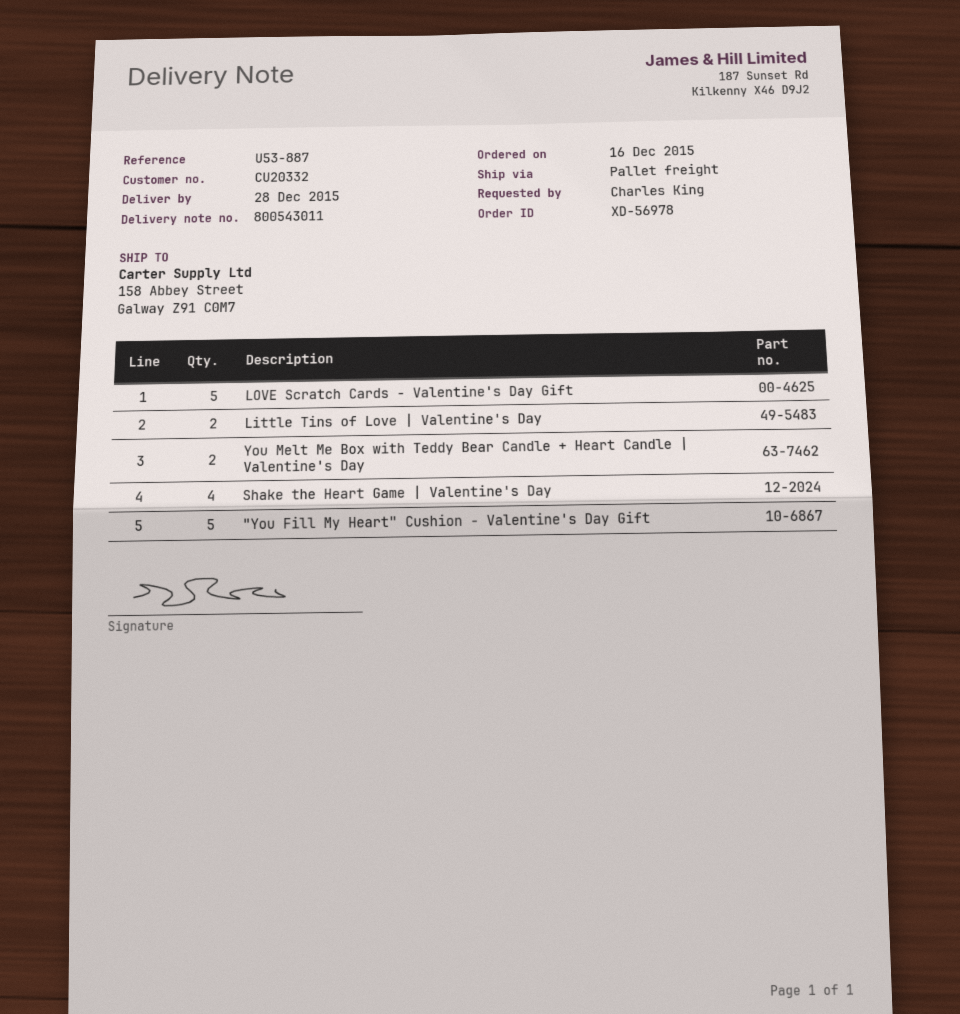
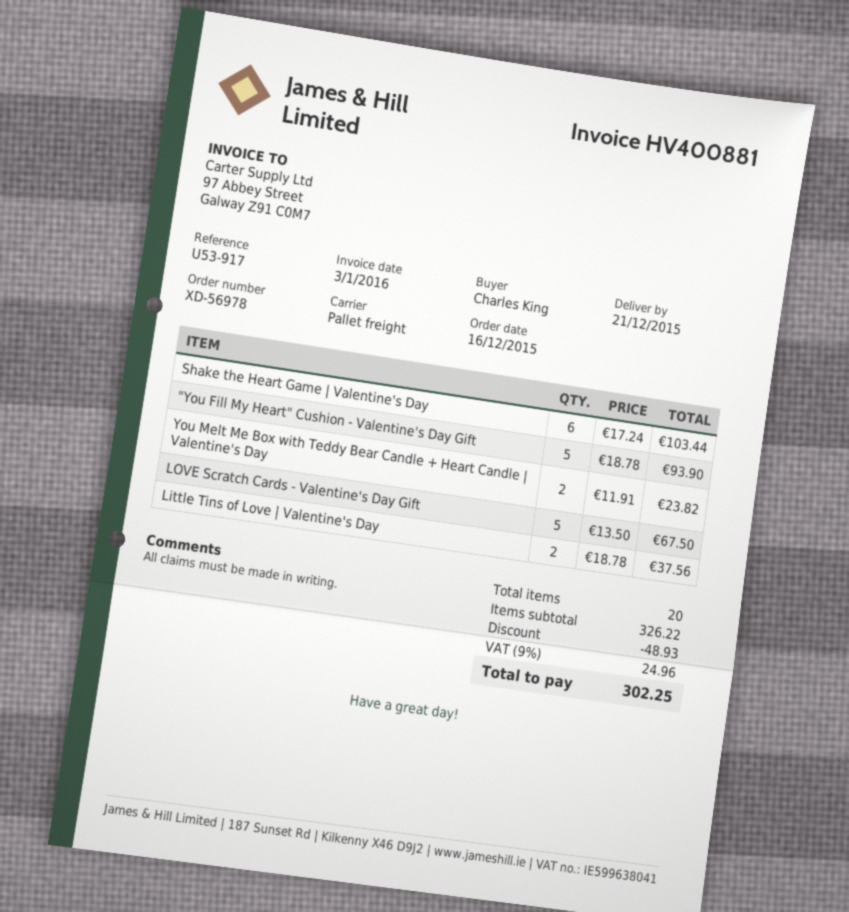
delivery date: 2015-12-28 -> 2015-12-21
reference: U53-887 -> U53-917
Shake the Heart Game | Valentine's Day: 4 -> 6

